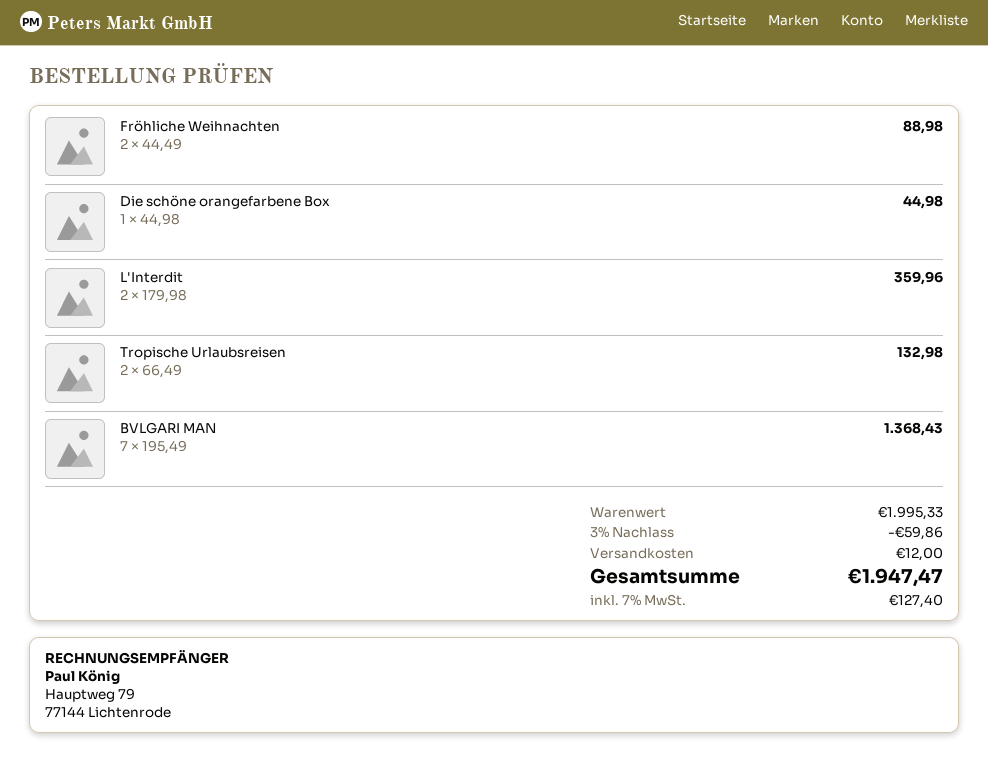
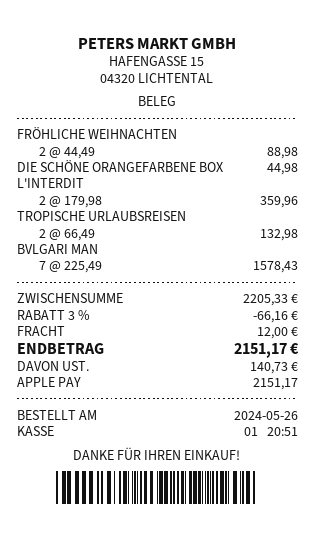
BVLGARI MAN: 7 x 195.49 = 1368.43 -> 7 x 225.49 = 1578.43
subtotal: 1995.33 -> 2205.33
discount: 3% = 59.86 -> 3% = 66.16
tax: 127.40 -> 140.73
total: 1947.47 -> 2151.17

